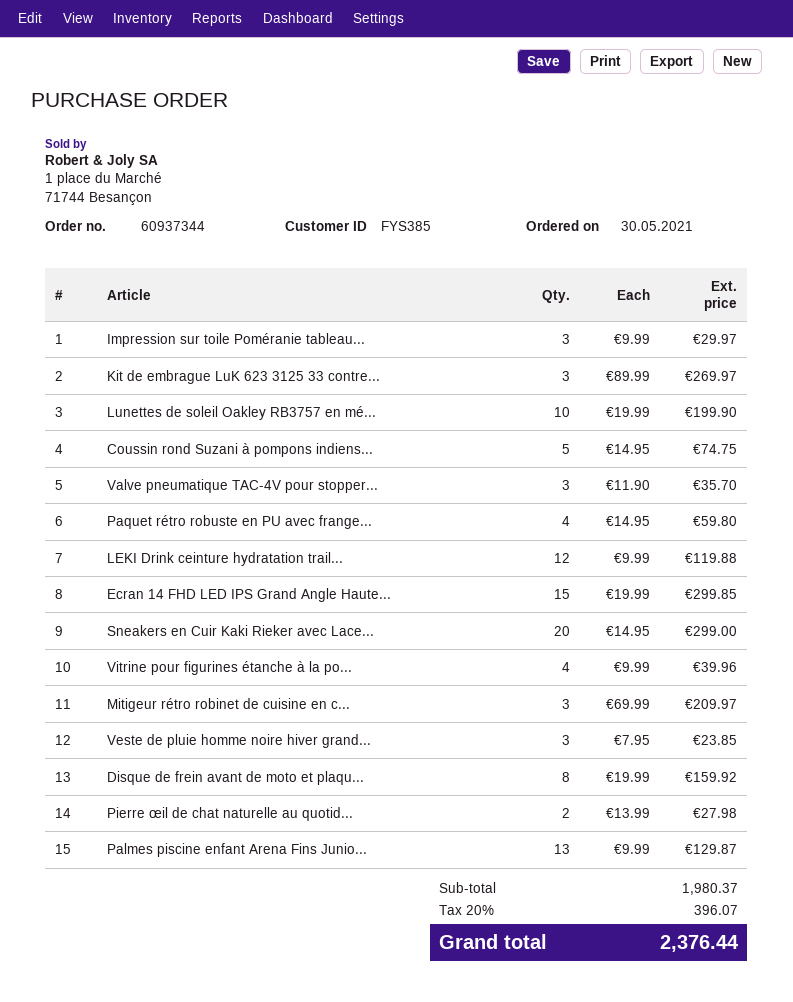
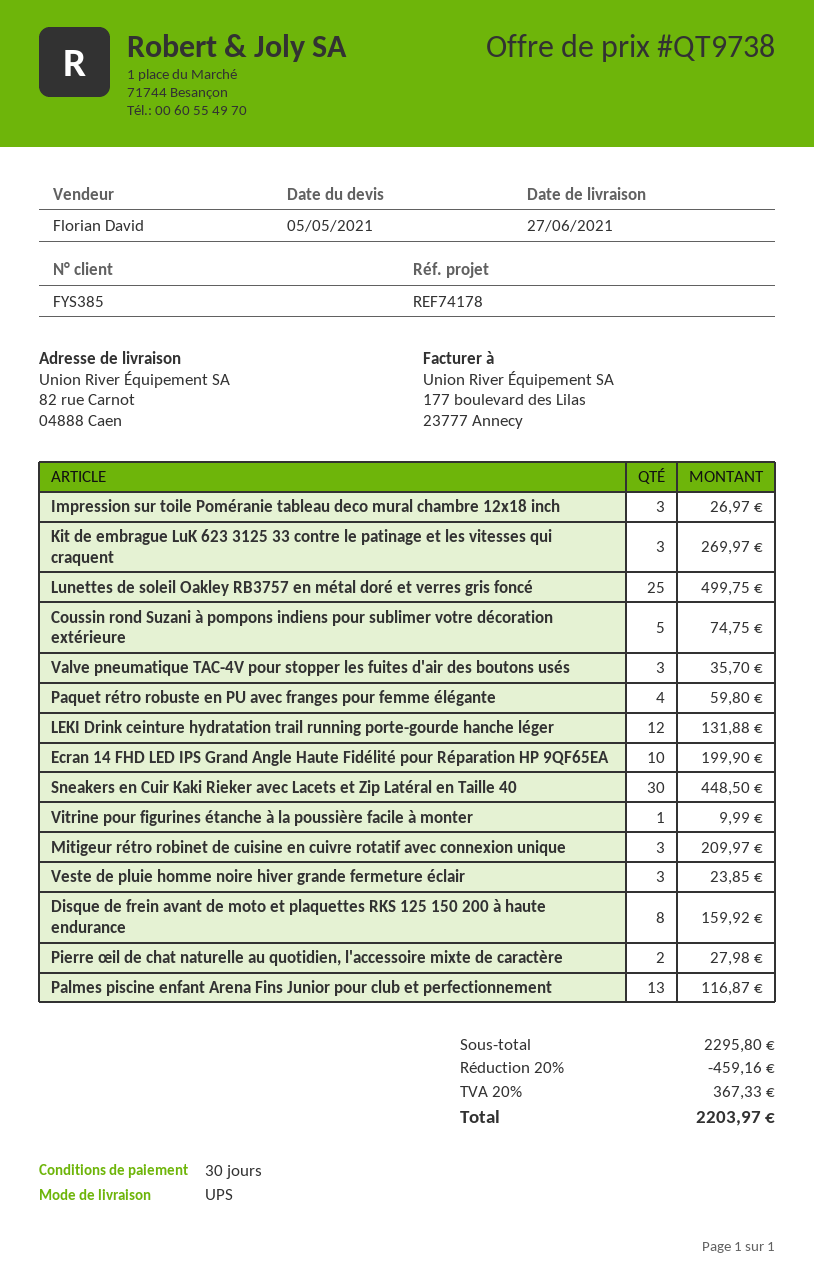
Impression sur toile Poméranie tableau...: 3 for 29.97 -> 3 for 26.97
Lunettes de soleil Oakley RB3757 en mé...: 10 for 199.90 -> 25 for 499.75
LEKI Drink ceinture hydratation trail...: 12 for 119.88 -> 12 for 131.88
Ecran 14 FHD LED IPS Grand Angle Haute...: 15 for 299.85 -> 10 for 199.90
Sneakers en Cuir Kaki Rieker avec Lace...: 20 for 299.00 -> 30 for 448.50
Vitrine pour figurines étanche à la po...: 4 for 39.96 -> 1 for 9.99
Palmes piscine enfant Arena Fins Junio...: 13 for 129.87 -> 13 for 116.87
subtotal: 1980.37 -> 2295.80
discount: none -> 20% = 459.16
tax: 20% = 396.07 -> 20% = 367.33
total: 2376.44 -> 2203.97

